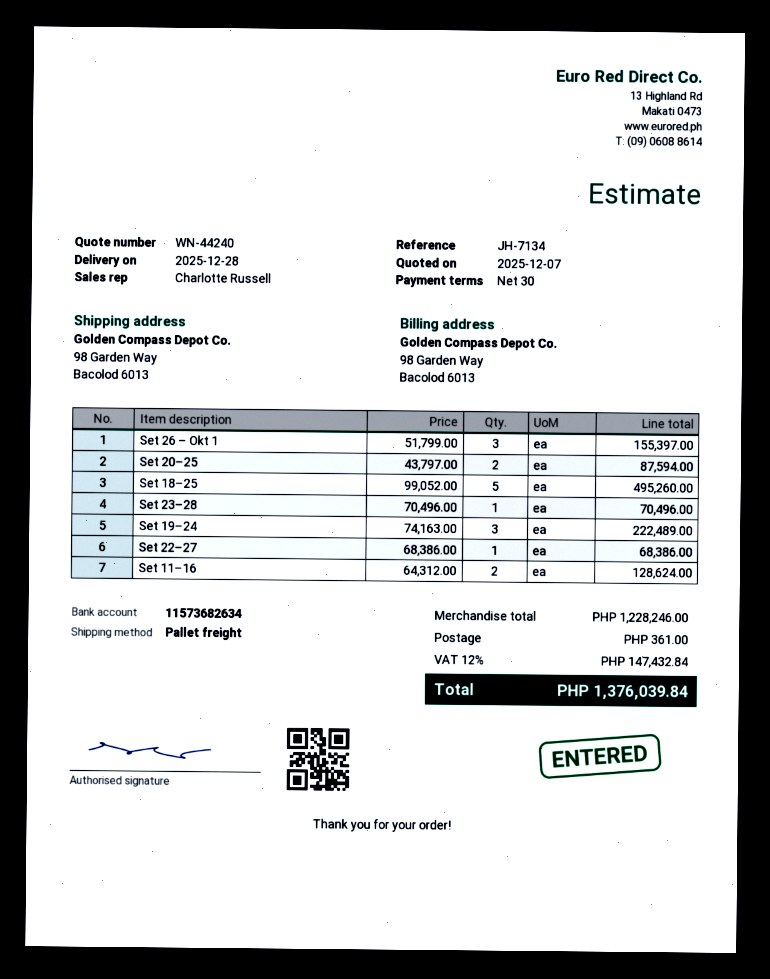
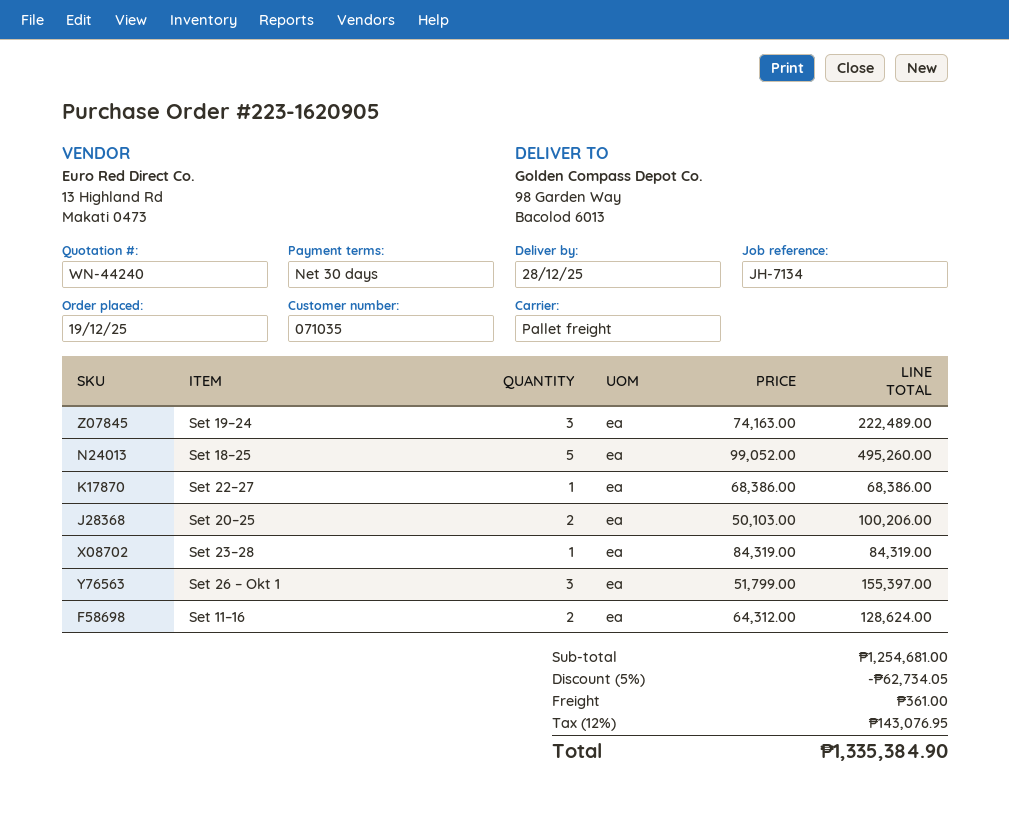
Set 20–25: 2 x 43797.00 = 87594.00 -> 2 x 50103.00 = 100206.00
Set 23–28: 1 x 70496.00 = 70496.00 -> 1 x 84319.00 = 84319.00
subtotal: 1228246.00 -> 1254681.00
discount: none -> 5% = 62734.05
tax: 12% = 147432.84 -> 12% = 143076.95
total: 1376039.84 -> 1335384.90

